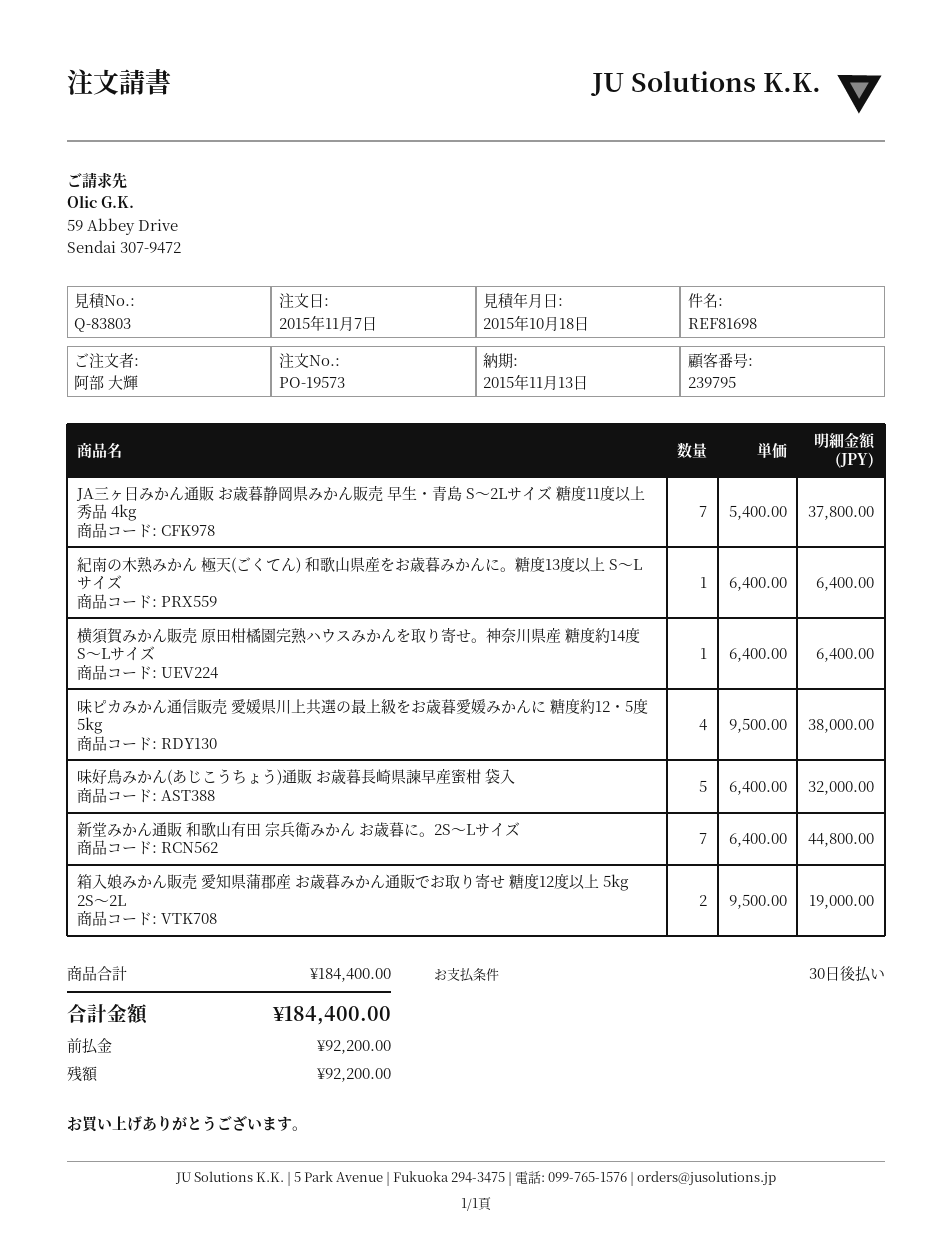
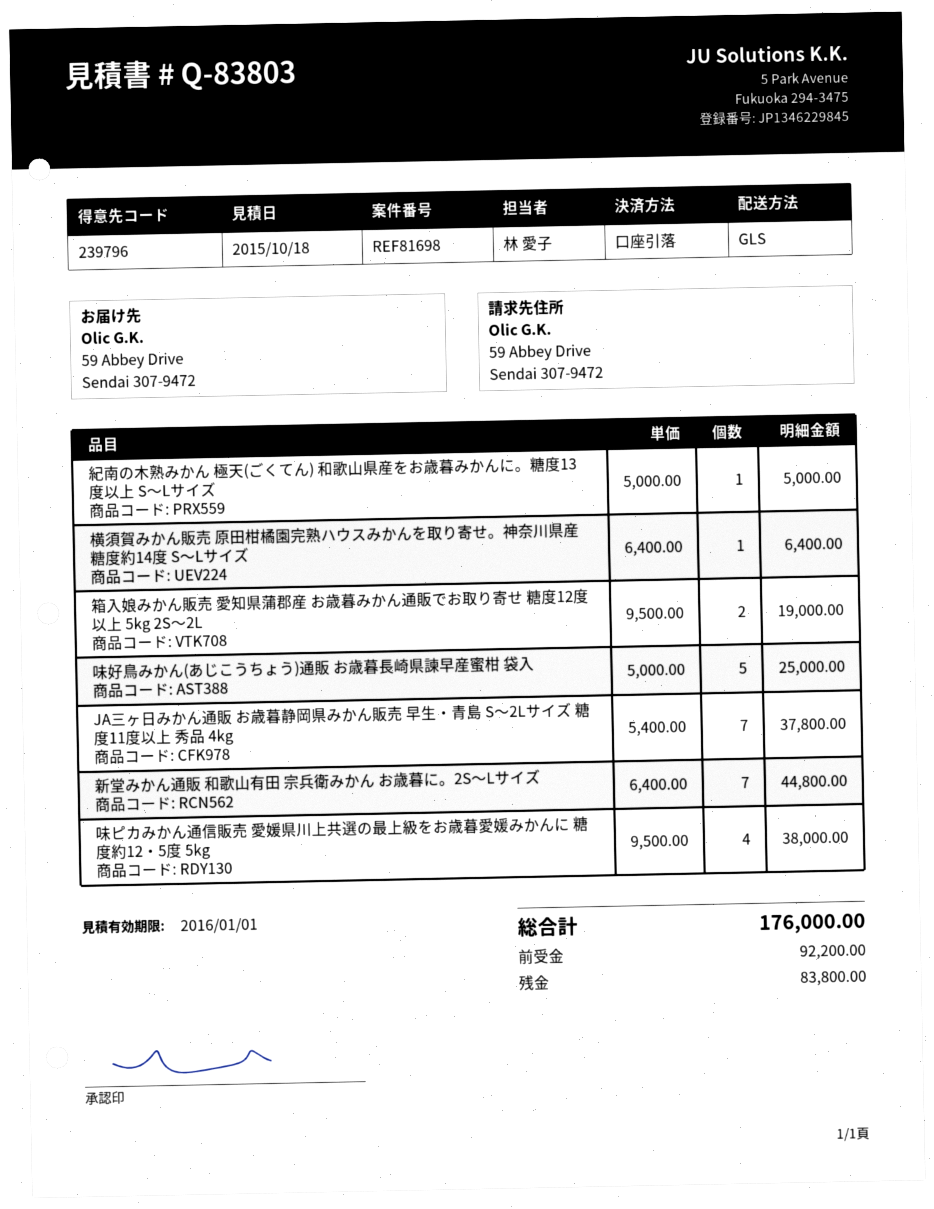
customer number: 239795 -> 239796
紀南の木熟みかん 極天(ごくてん) 和歌山県産をお歳暮みかんに。糖度13度以上 S〜Lサイズ: 1 x 6400.00 = 6400.00 -> 1 x 5000.00 = 5000.00
味好鳥みかん(あじこうちょう)通販 お歳暮長崎県諫早産蜜柑 袋入: 5 x 6400.00 = 32000.00 -> 5 x 5000.00 = 25000.00
total: 184400.00 -> 176000.00
balance: 92200.00 -> 83800.00

